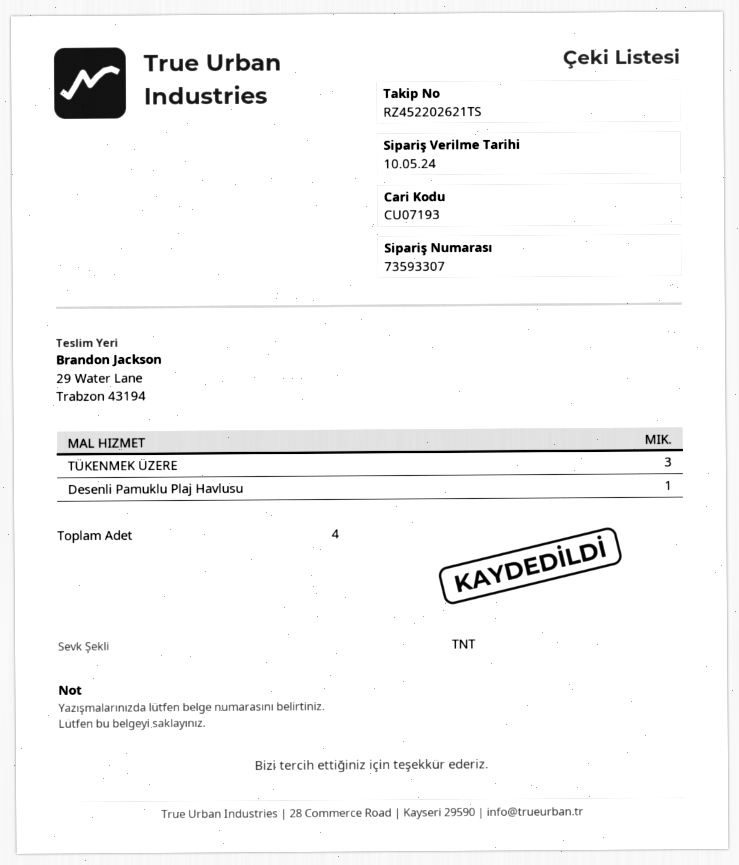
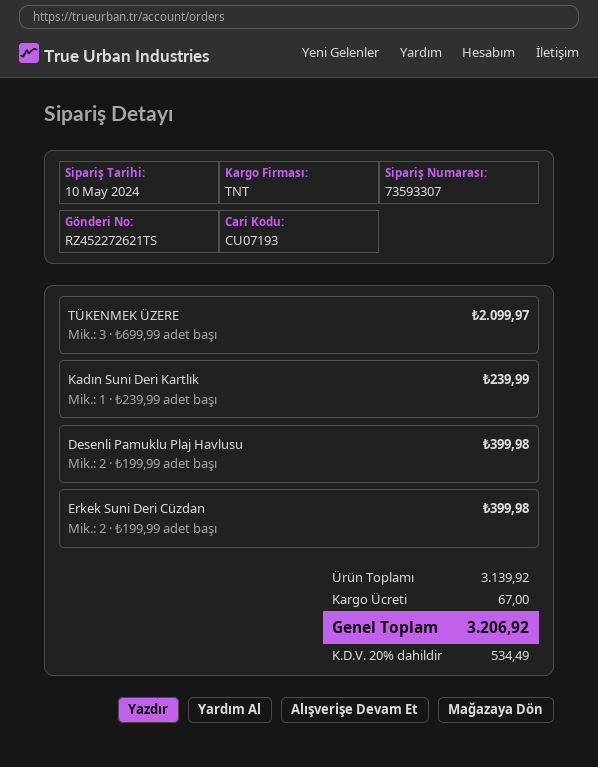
tracking number: RZ452202621TS -> RZ452272621TS
Desenli Pamuklu Plaj Havlusu: 1 -> 2
Kadın Suni Deri Kartlık: none -> 1
Erkek Suni Deri Cüzdan: none -> 2

